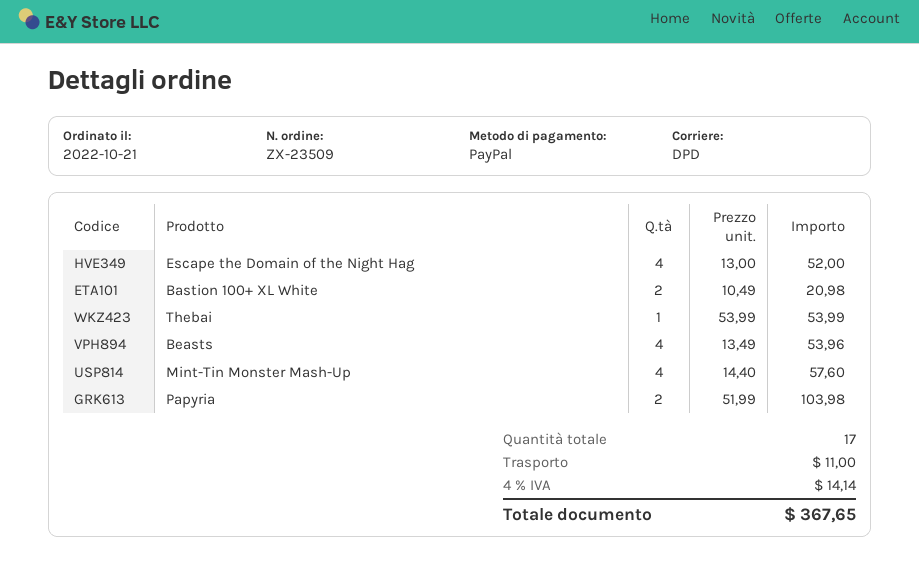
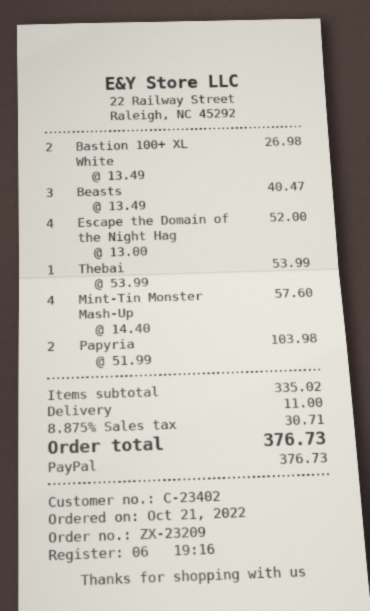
order number: ZX-23509 -> ZX-23209
Bastion 100+ XL White: 2 x 10.49 = 20.98 -> 2 x 13.49 = 26.98
Beasts: 4 x 13.49 = 53.96 -> 3 x 13.49 = 40.47
tax: 4% = 14.14 -> 8.875% = 30.71
total: 367.65 -> 376.73

